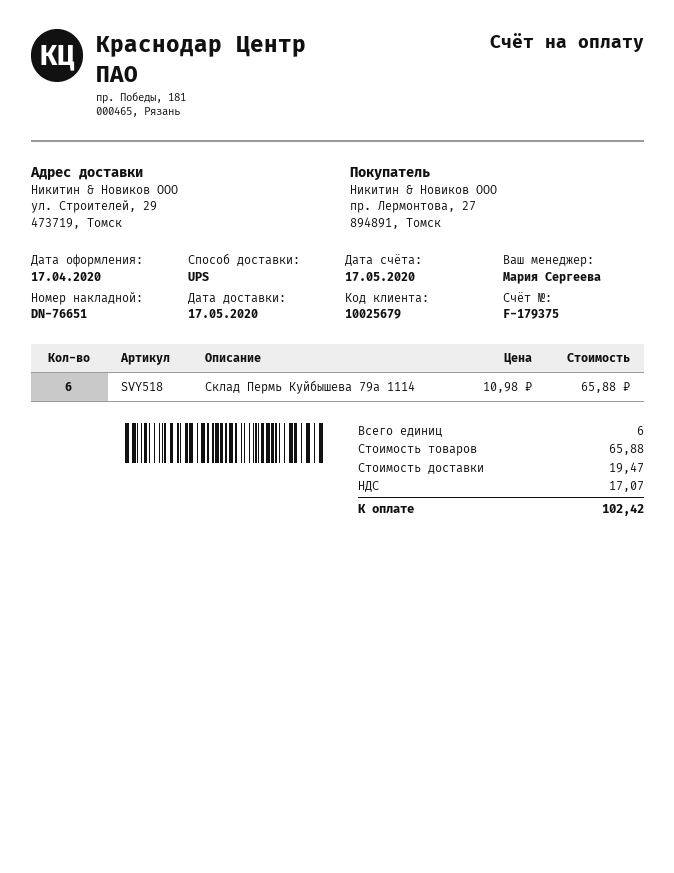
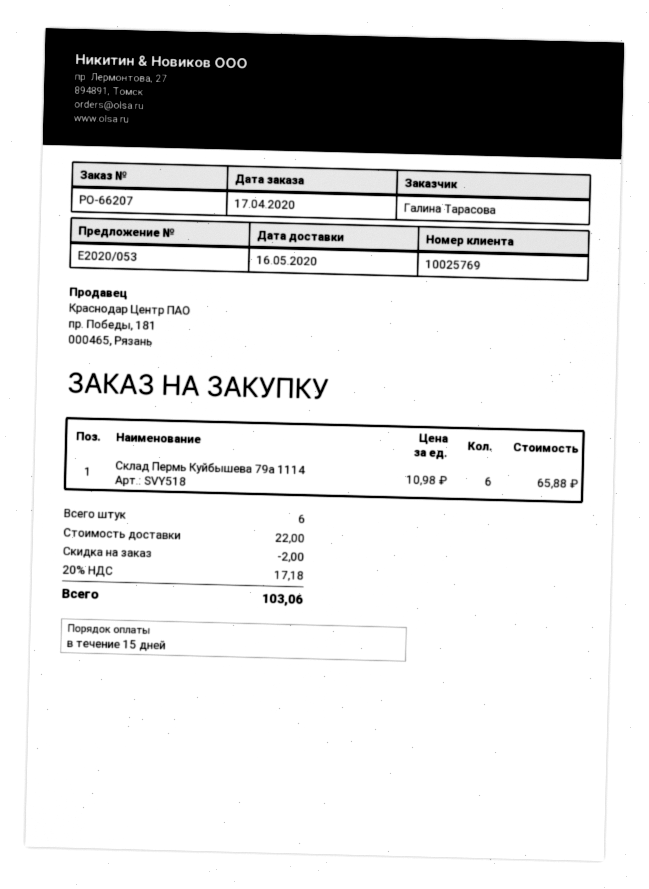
delivery date: 2020-05-17 -> 2020-05-16
customer number: 10025679 -> 10025769
discount: none -> 2.00
shipping: 19.47 -> 22.00
tax: 17.07 -> 17.18
total: 102.42 -> 103.06

